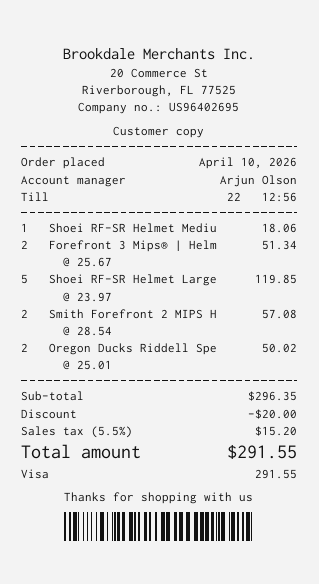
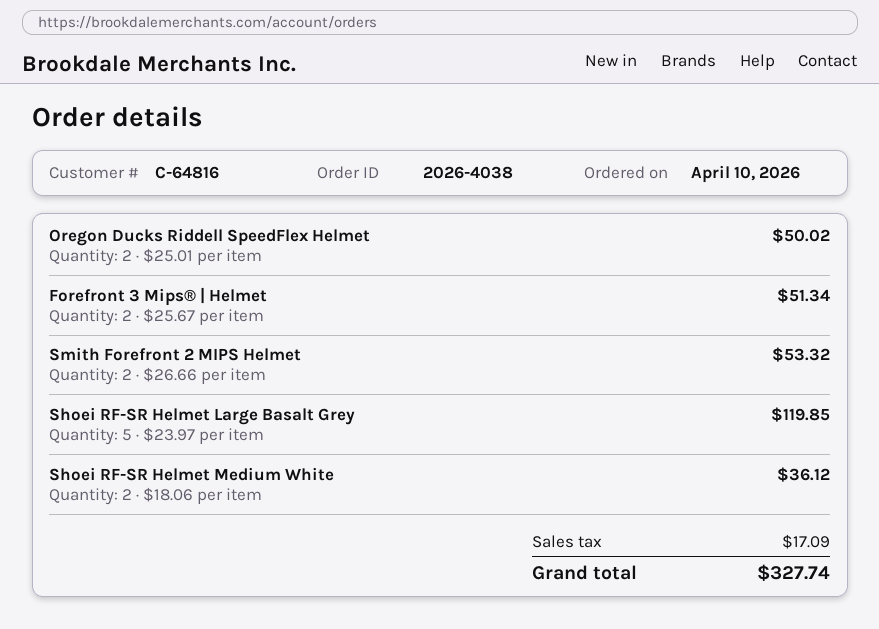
Shoei RF-SR Helmet Mediu: 1 x 18.06 = 18.06 -> 2 x 18.06 = 36.12
Smith Forefront 2 MIPS H: 2 x 28.54 = 57.08 -> 2 x 26.66 = 53.32
discount: 20.00 -> none
tax: 15.20 -> 17.09
total: 291.55 -> 327.74

